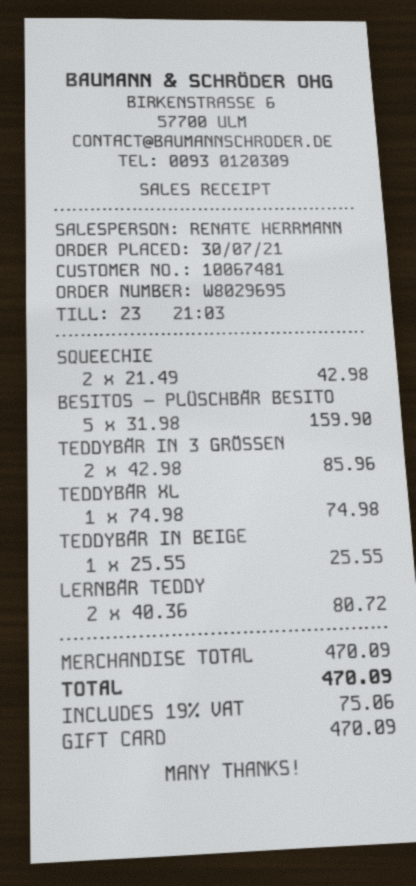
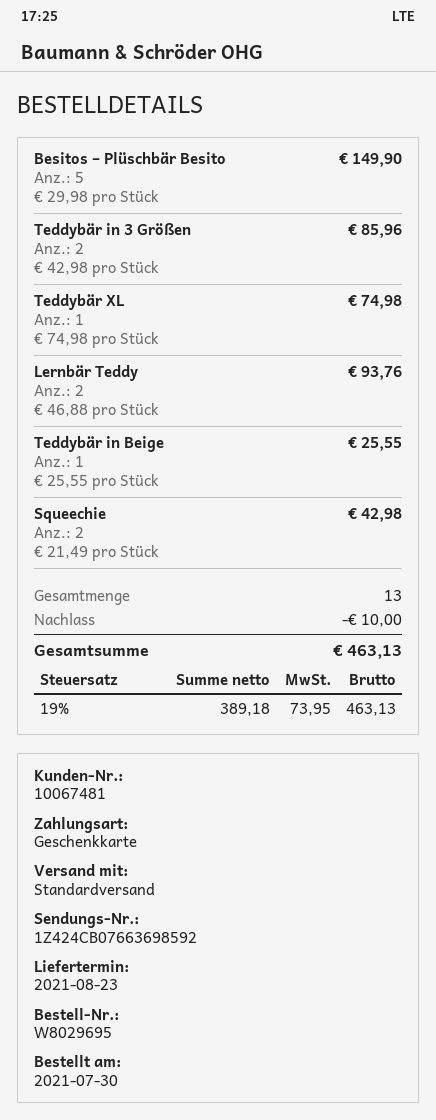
BESITOS – PLÜSCHBÄR BESITO: 5 x 31.98 = 159.90 -> 5 x 29.98 = 149.90
LERNBÄR TEDDY: 2 x 40.36 = 80.72 -> 2 x 46.88 = 93.76
discount: none -> 10.00
tax: 19% = 75.06 -> 19% = 73.95
total: 470.09 -> 463.13

